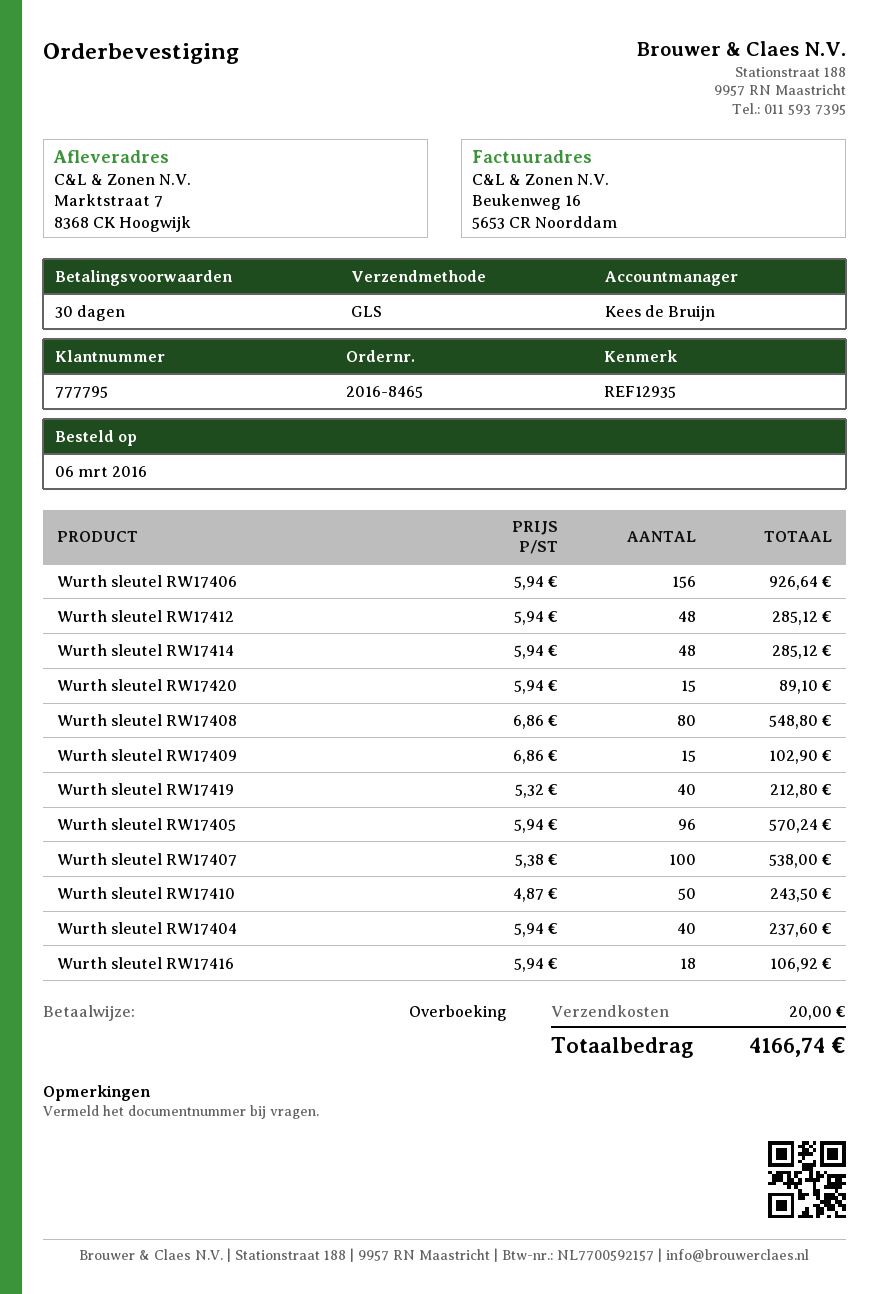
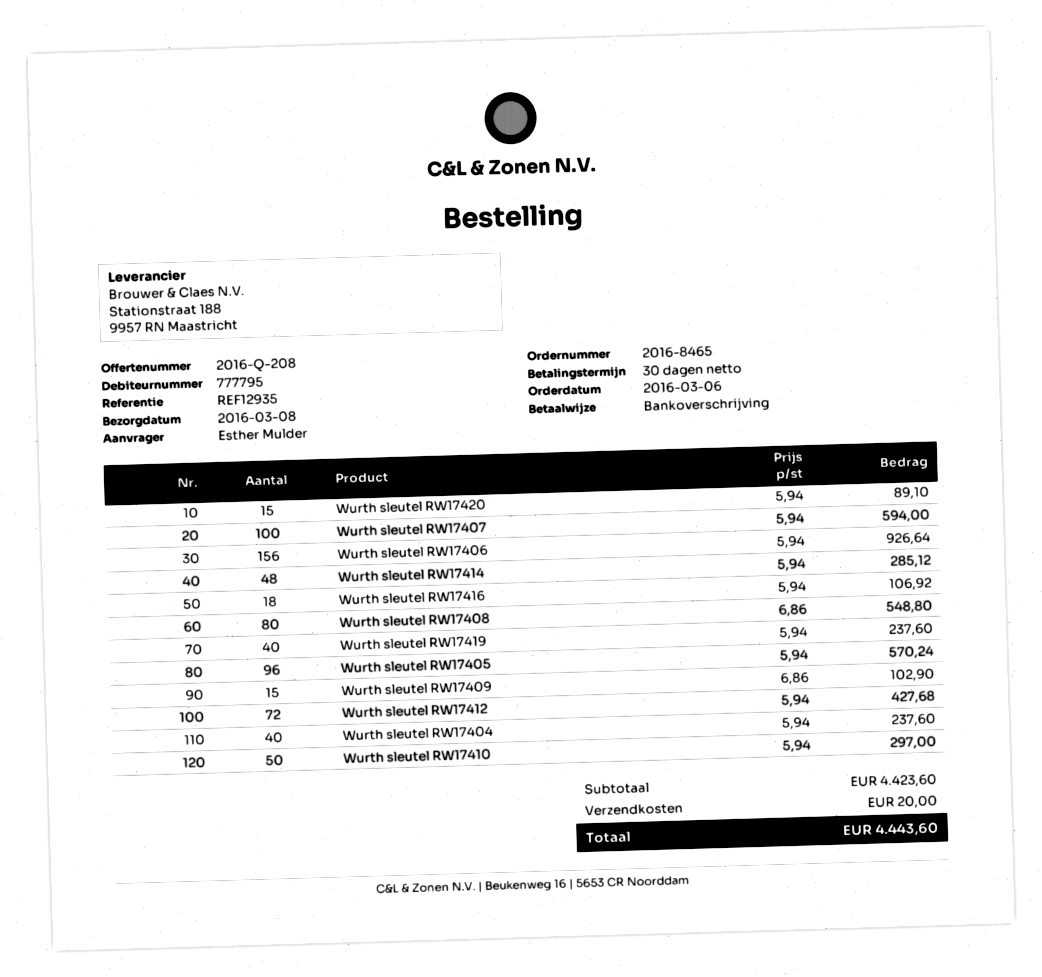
Wurth sleutel RW17412: 48 x 5.94 = 285.12 -> 72 x 5.94 = 427.68
Wurth sleutel RW17419: 40 x 5.32 = 212.80 -> 40 x 5.94 = 237.60
Wurth sleutel RW17407: 100 x 5.38 = 538.00 -> 100 x 5.94 = 594.00
Wurth sleutel RW17410: 50 x 4.87 = 243.50 -> 50 x 5.94 = 297.00
total: 4166.74 -> 4443.60

